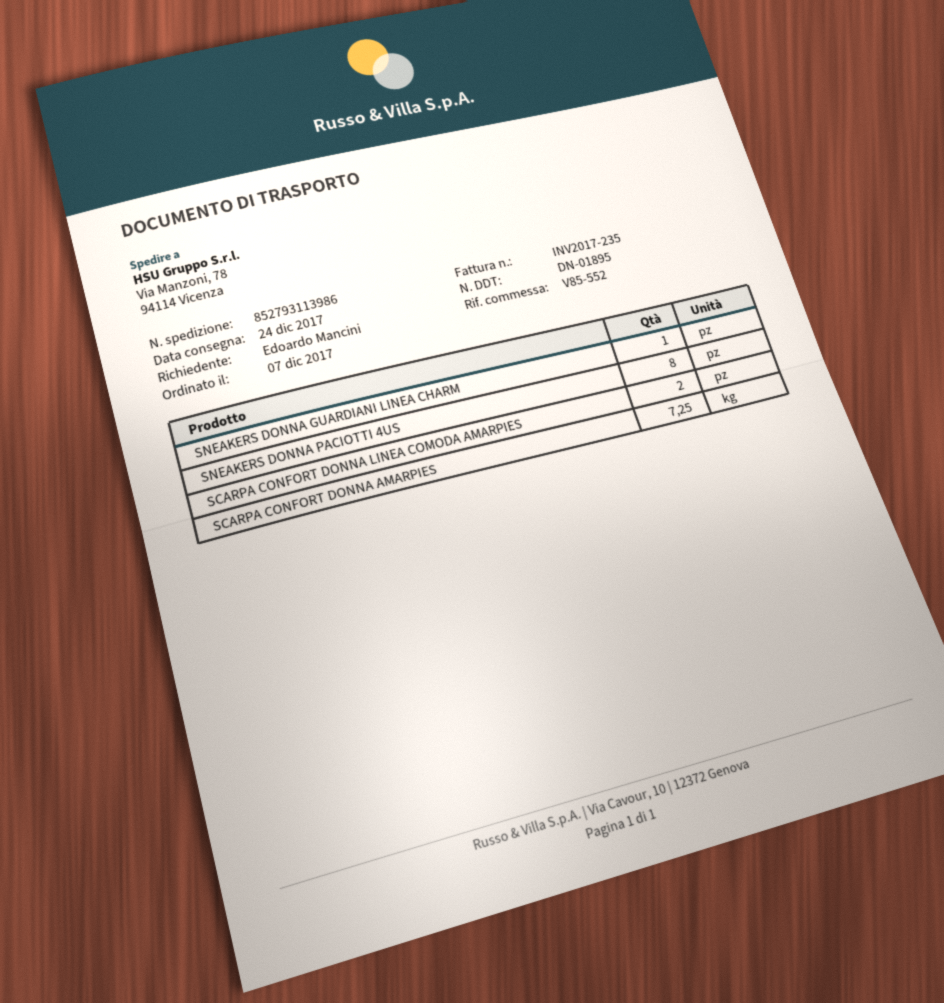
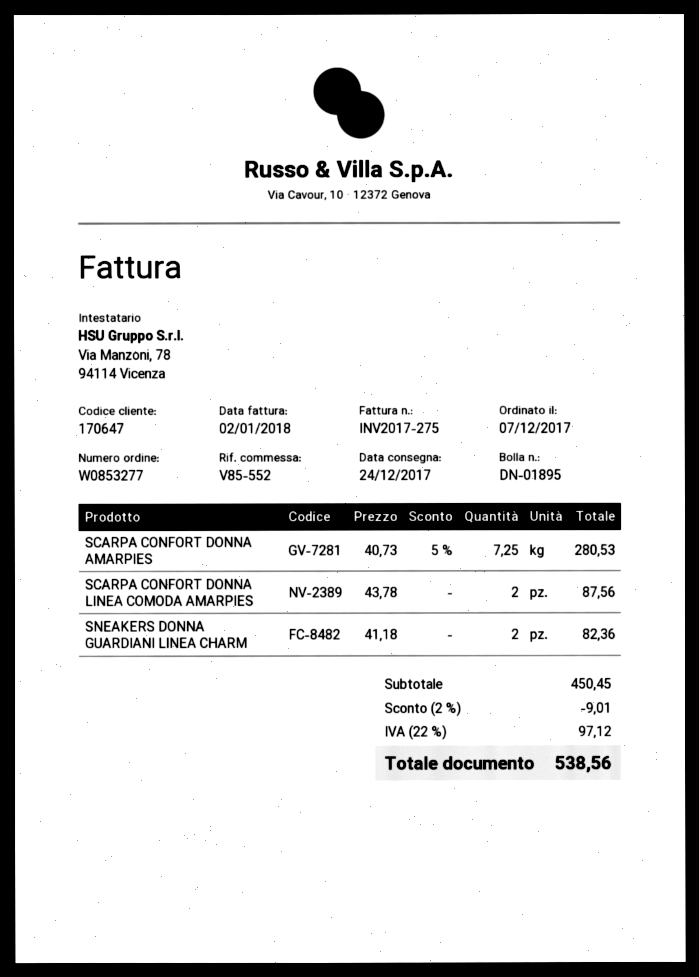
invoice number: INV2017-235 -> INV2017-275
SNEAKERS DONNA GUARDIANI LINEA CHARM: 1 -> 2
SNEAKERS DONNA PACIOTTI 4US: 8 -> none

